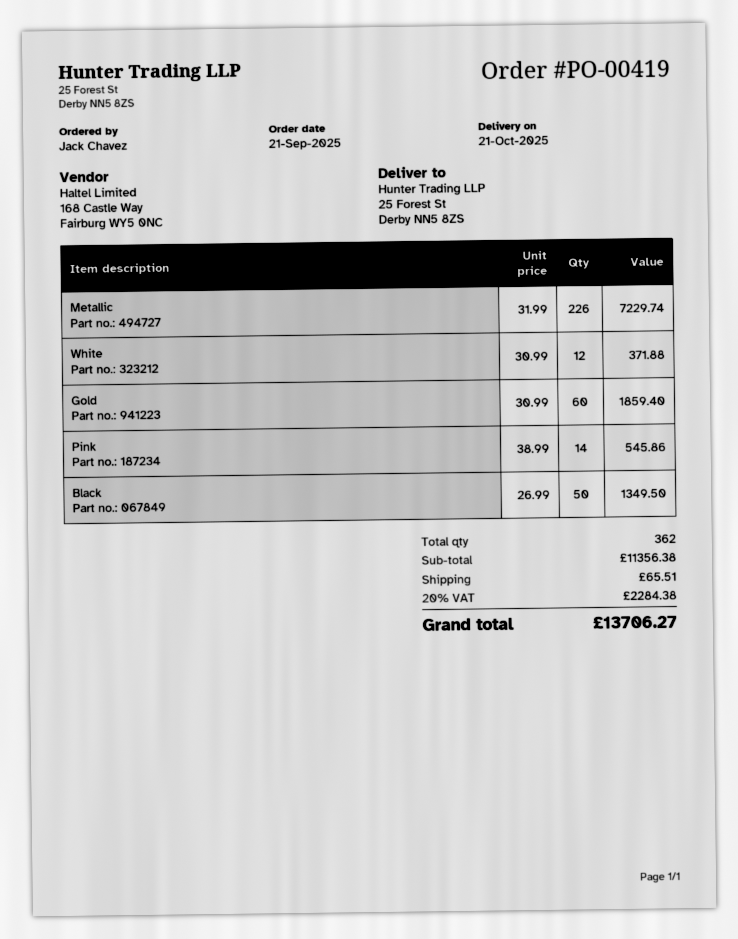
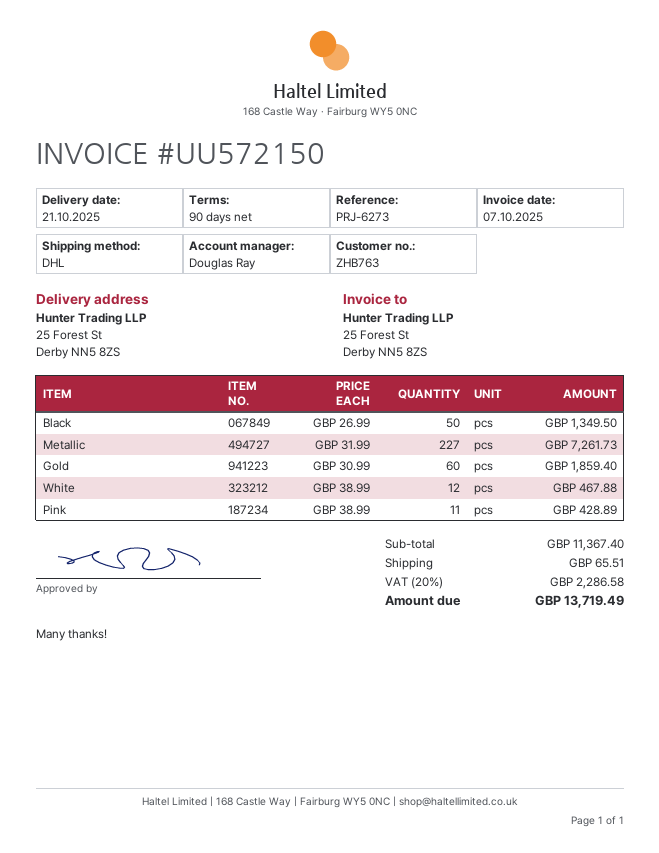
Metallic: 226 x 31.99 = 7229.74 -> 227 x 31.99 = 7261.73
White: 12 x 30.99 = 371.88 -> 12 x 38.99 = 467.88
Pink: 14 x 38.99 = 545.86 -> 11 x 38.99 = 428.89
subtotal: 11356.38 -> 11367.40
tax: 20% = 2284.38 -> 20% = 2286.58
total: 13706.27 -> 13719.49

